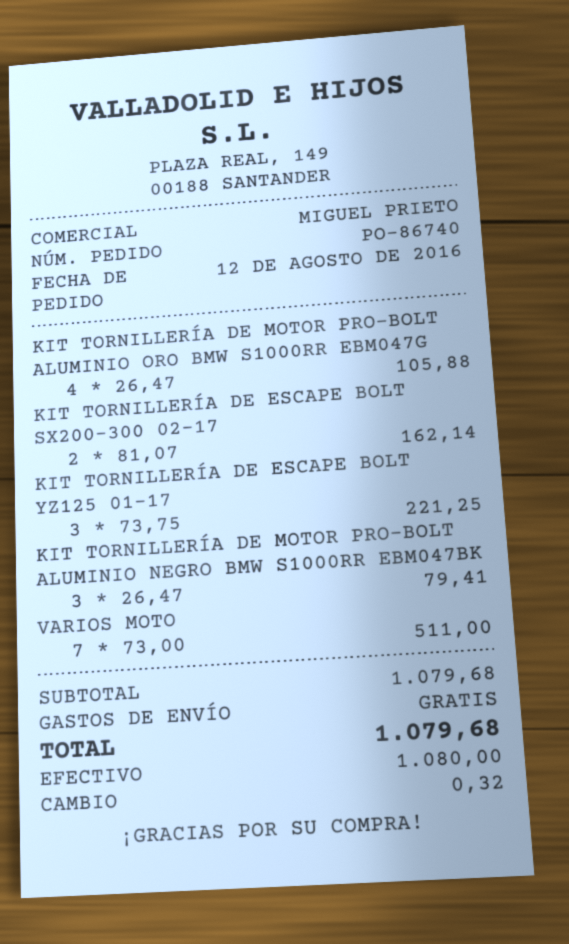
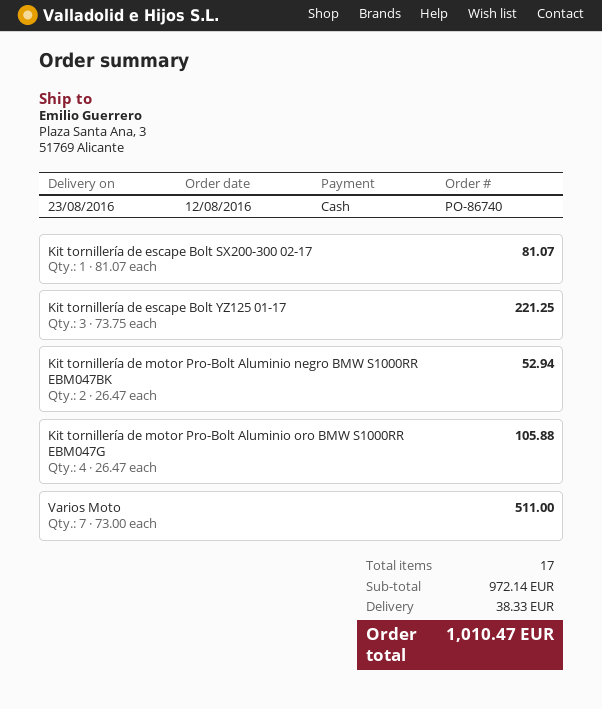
KIT TORNILLERÍA DE ESCAPE BOLT SX200-300 02-17: 2 x 81.07 = 162.14 -> 1 x 81.07 = 81.07
KIT TORNILLERÍA DE MOTOR PRO-BOLT ALUMINIO NEGRO BMW S1000RR EBM047BK: 3 x 26.47 = 79.41 -> 2 x 26.47 = 52.94
subtotal: 1079.68 -> 972.14
shipping: 0.00 -> 38.33
total: 1079.68 -> 1010.47

